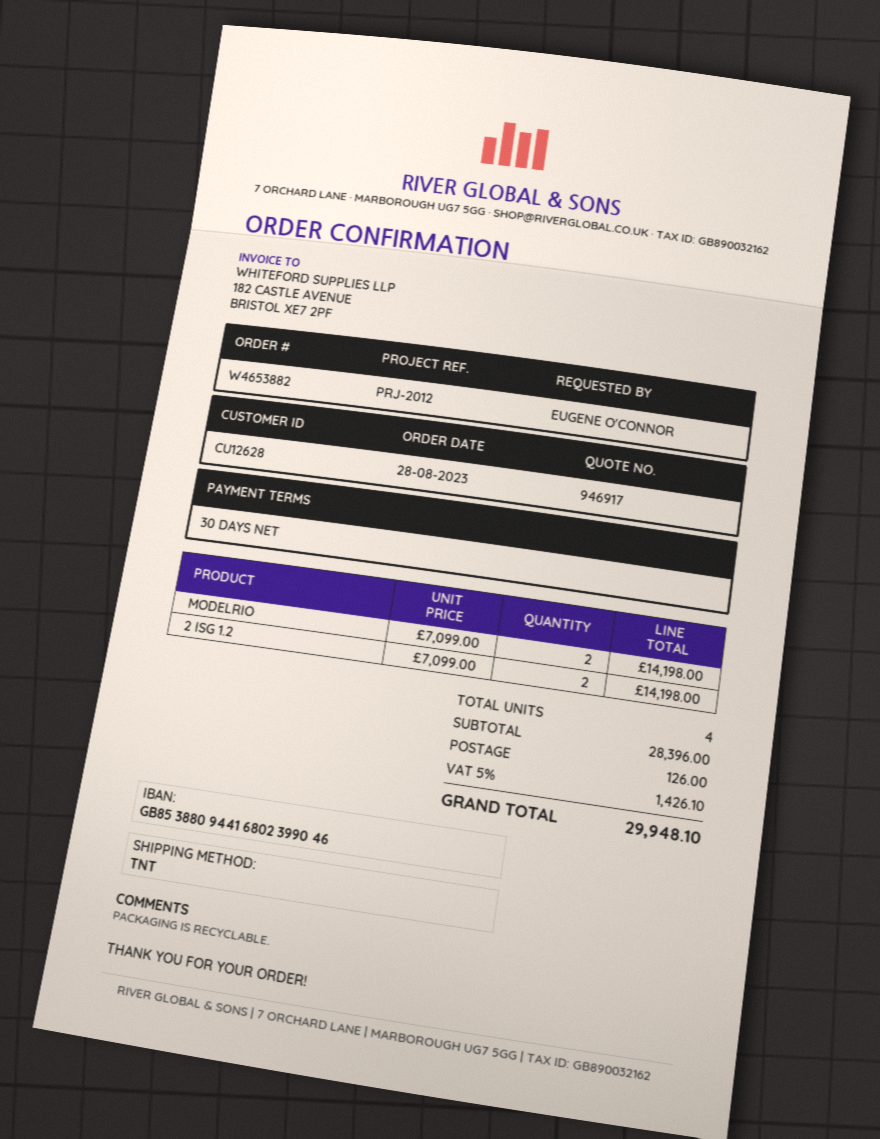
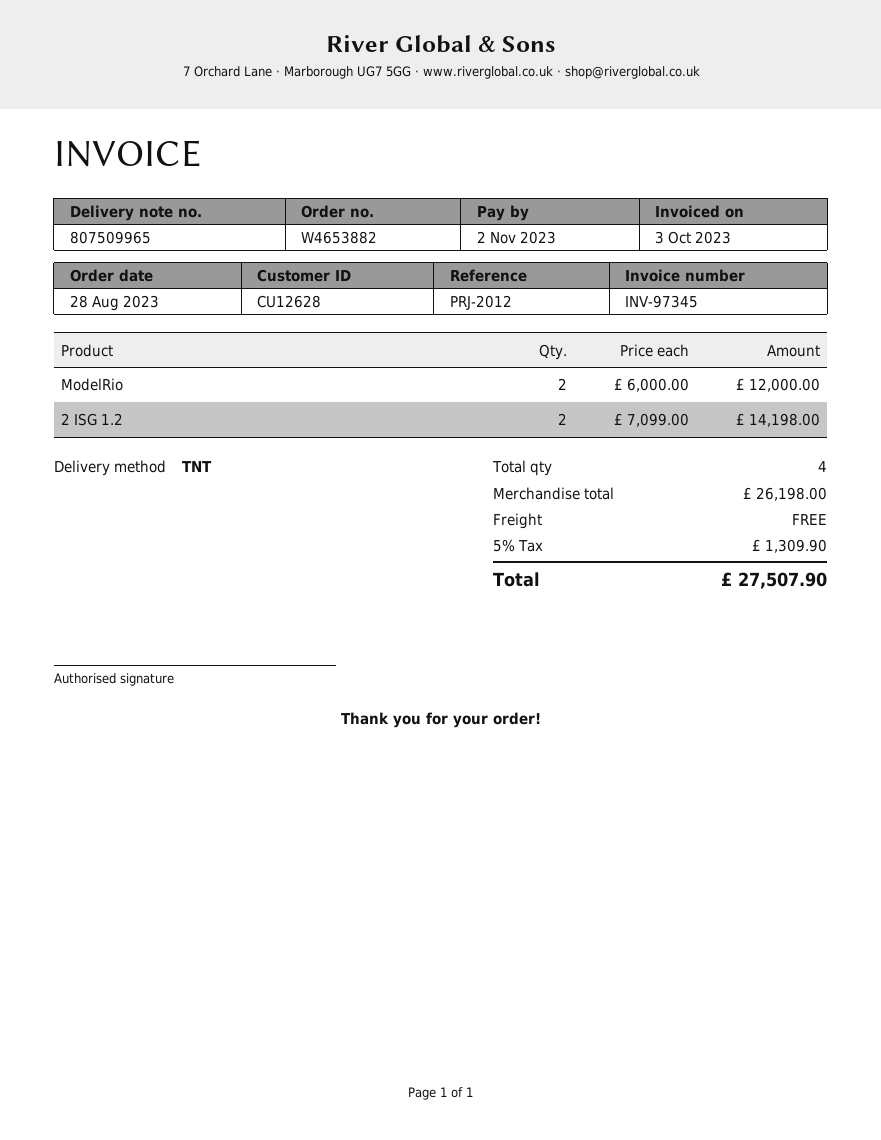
MODELRIO: 2 x 7099.00 = 14198.00 -> 2 x 6000.00 = 12000.00
subtotal: 28396.00 -> 26198.00
shipping: 126.00 -> 0.00
tax: 5% = 1426.10 -> 5% = 1309.90
total: 29948.10 -> 27507.90

